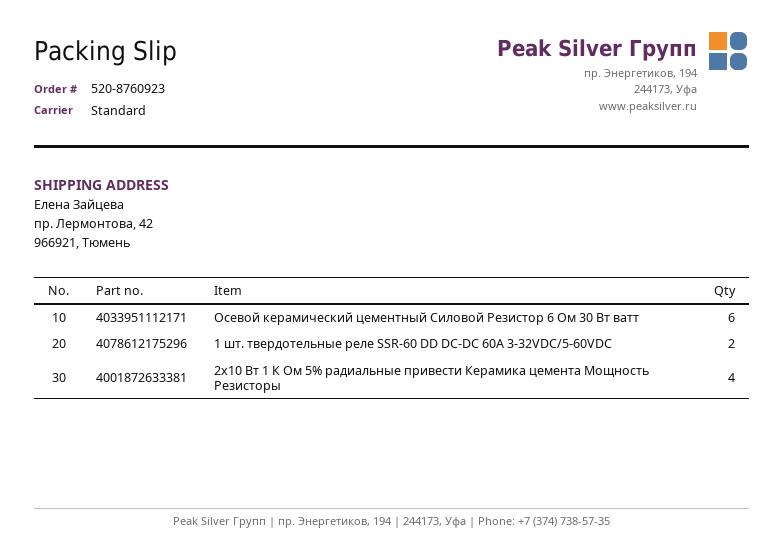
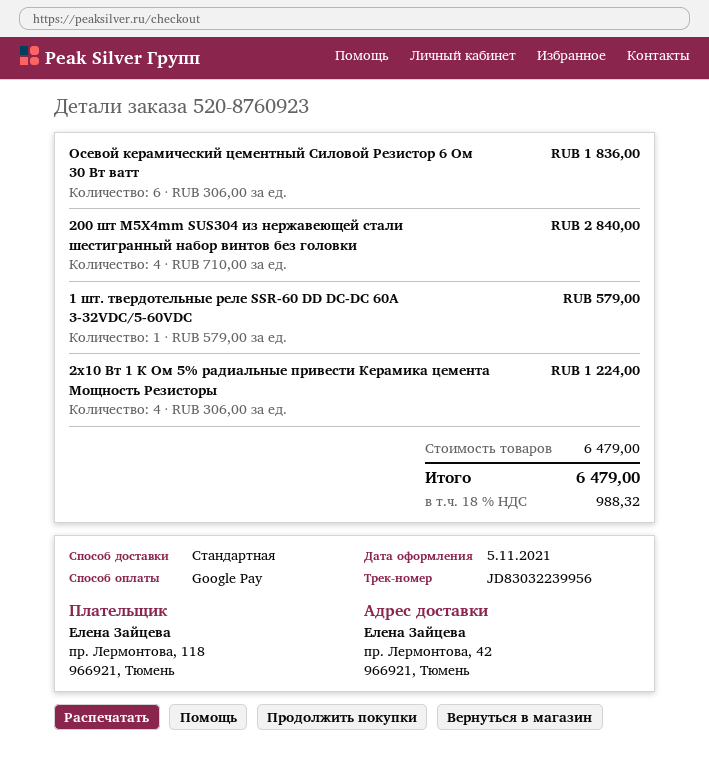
1 шт. твердотельные реле SSR-60 DD DC-DC 60A 3-32VDC/5-60VDC: 2 -> 1
200 шт M5X4mm SUS304 из нержавеющей стали шестигранный набор винтов без головки: none -> 4

